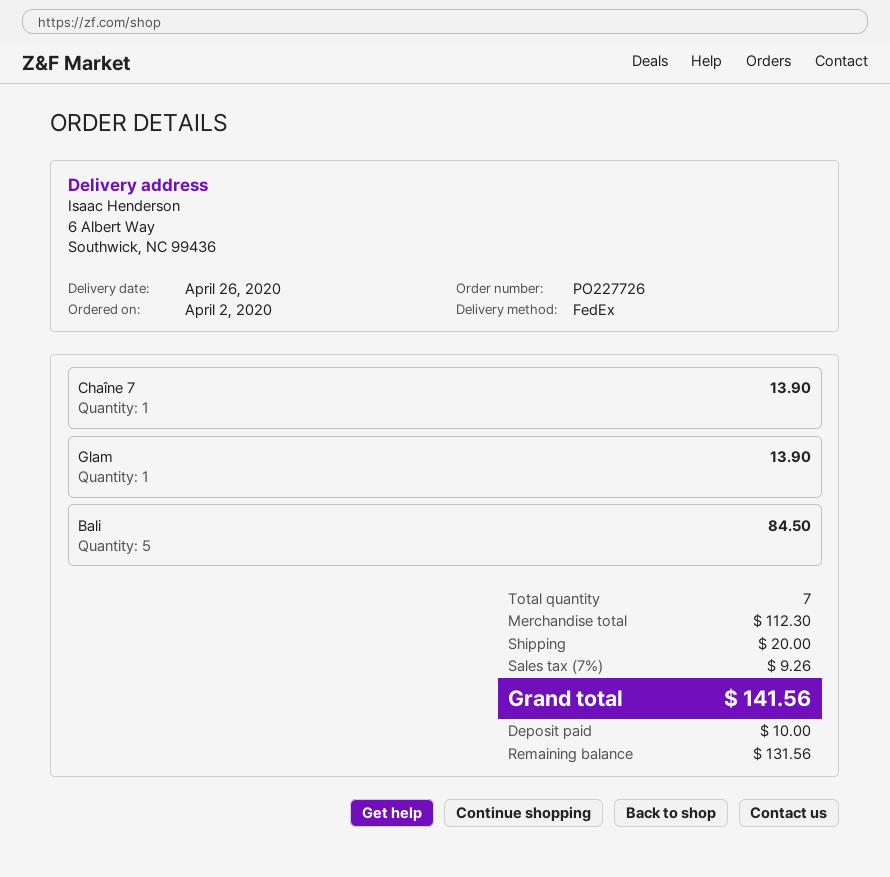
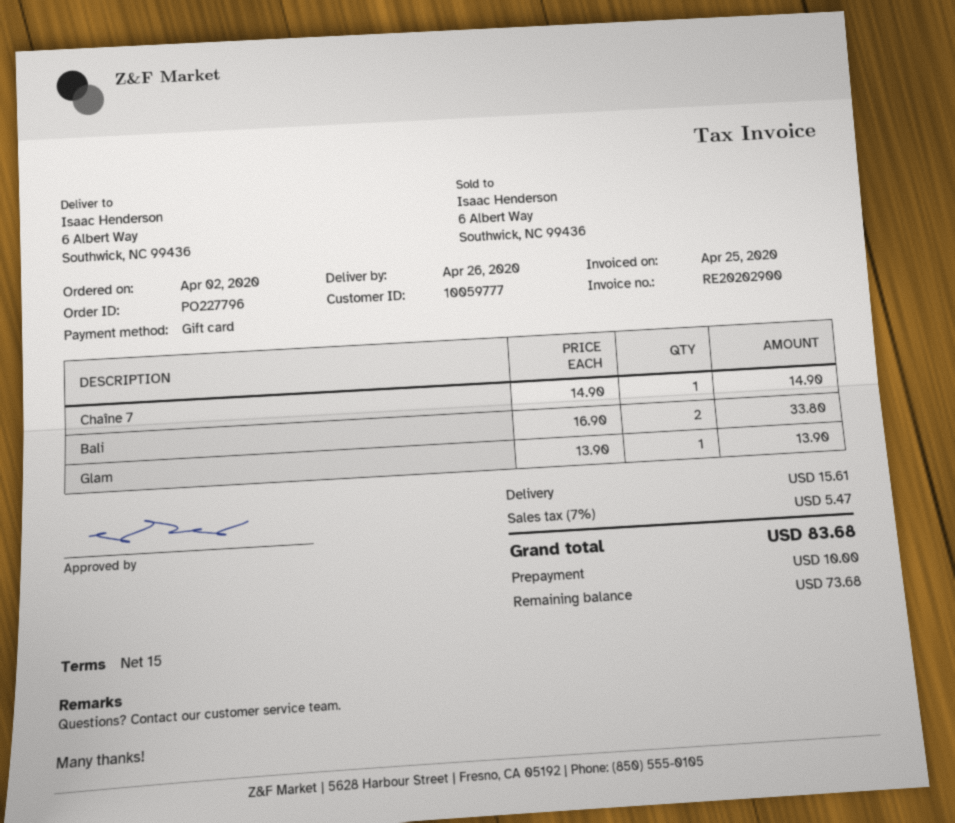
order number: PO227726 -> PO227796
Chaîne 7: 1 for 13.90 -> 1 for 14.90
Bali: 5 for 84.50 -> 2 for 33.80
shipping: 20.00 -> 15.61
tax: 7% = 9.26 -> 7% = 5.47
total: 141.56 -> 83.68
balance: 131.56 -> 73.68

